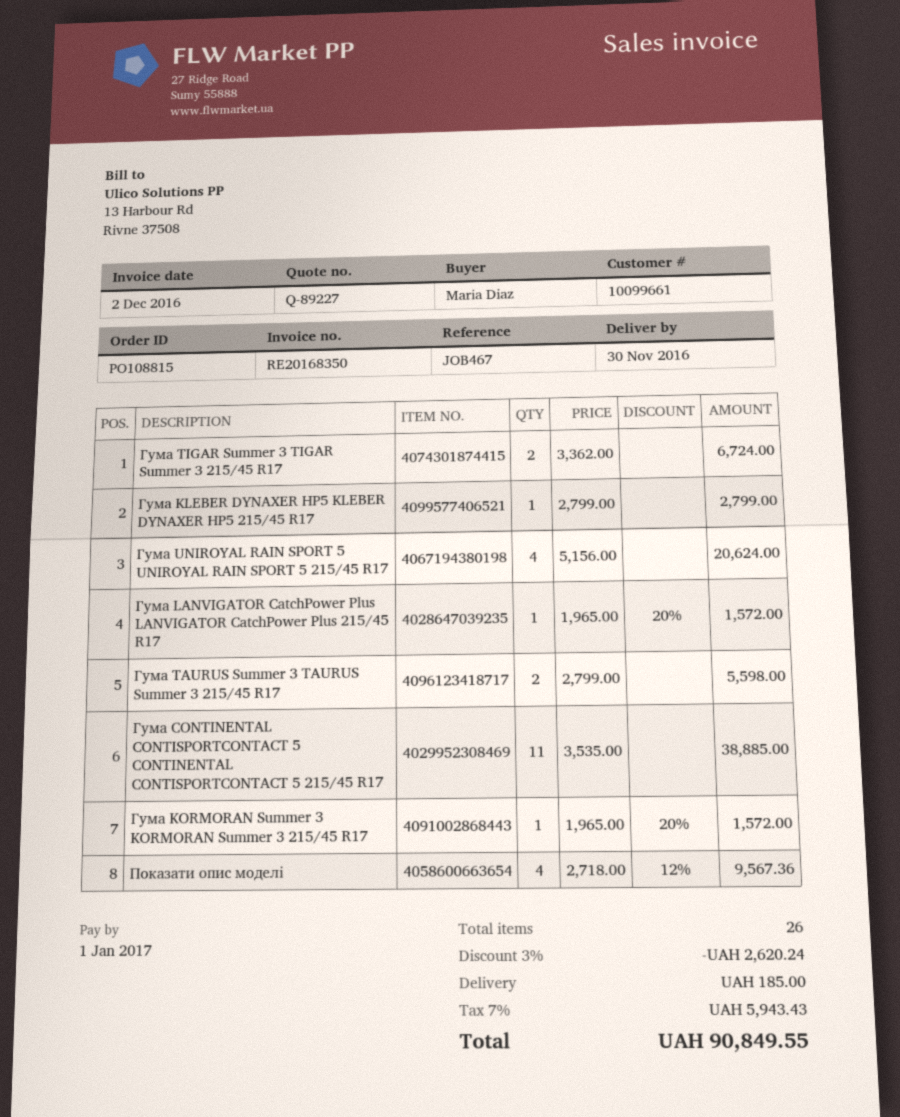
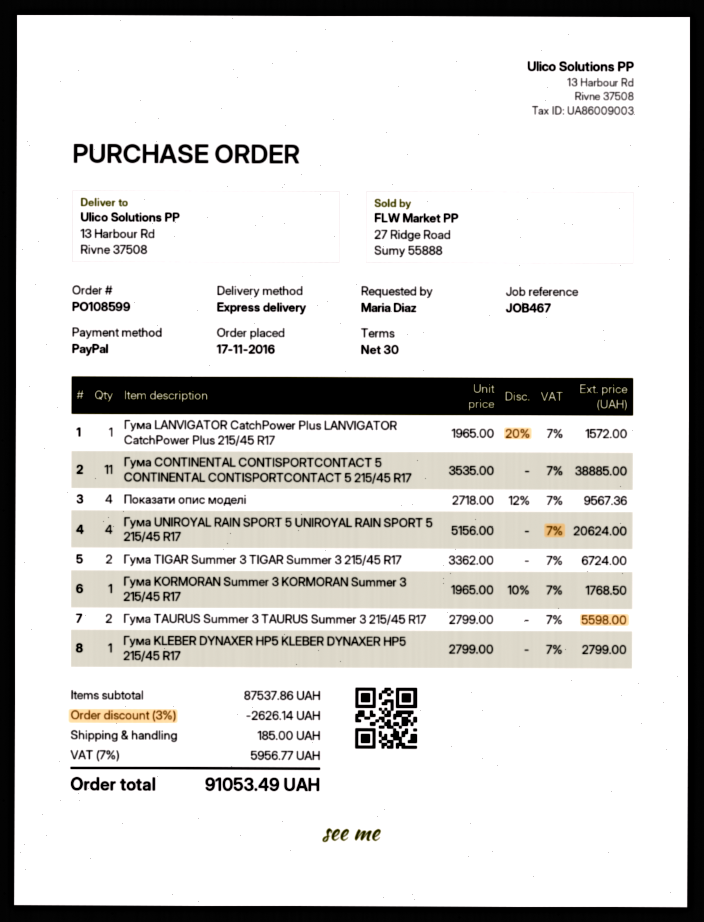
order number: PO108815 -> PO108599
Гума KORMORAN Summer 3 KORMORAN Summer 3 215/45 R17: 1 x 1965.00 - 20% = 1572.00 -> 1 x 1965.00 - 10% = 1768.50
discount: 3% = 2620.24 -> 3% = 2626.14
tax: 7% = 5943.43 -> 7% = 5956.77
total: 90849.55 -> 91053.49

